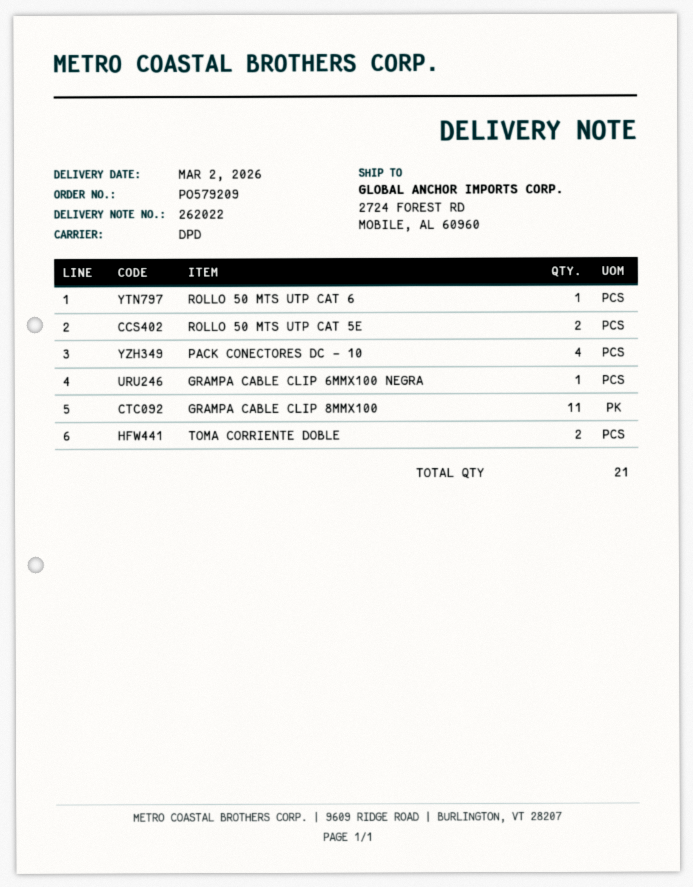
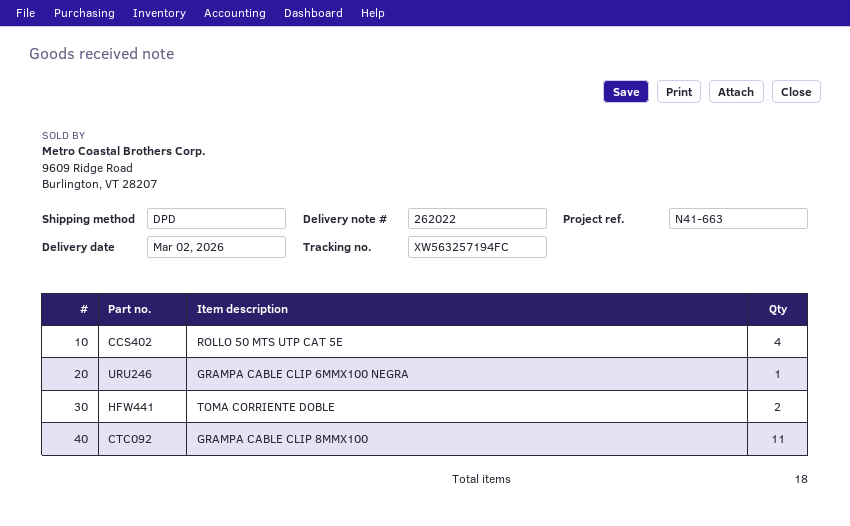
ROLLO 50 MTS UTP CAT 6: 1 -> none
ROLLO 50 MTS UTP CAT 5E: 2 -> 4
PACK CONECTORES DC - 10: 4 -> none
total quantity: 21 -> 18

